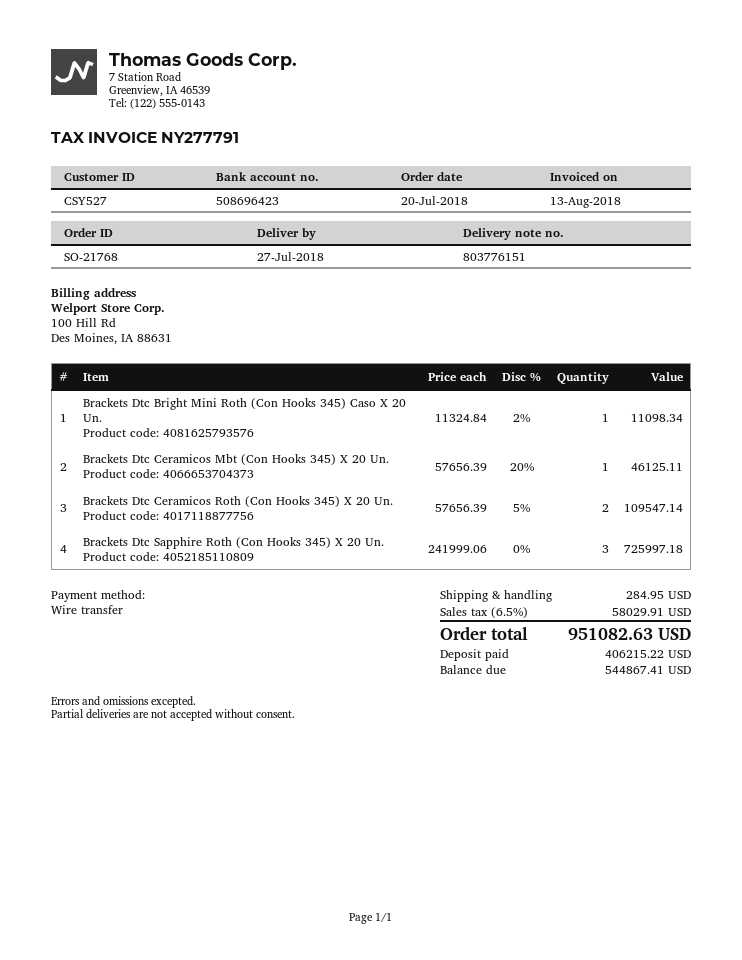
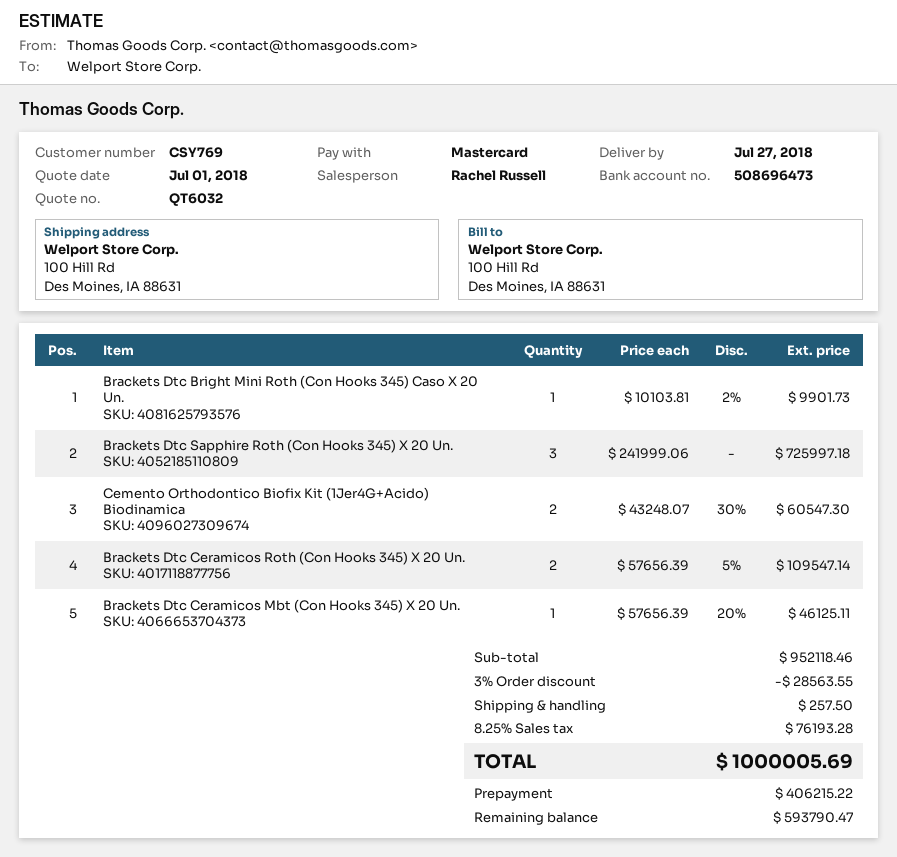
customer number: CSY527 -> CSY769
payment method: bank transfer -> Mastercard
bank account: 508696423 -> 508696473
Brackets Dtc Bright Mini Roth (Con Hooks 345) Caso X 20 Un.: 1 x 11324.84 - 2% = 11098.34 -> 1 x 10103.81 - 2% = 9901.73
Cemento Orthodontico Biofix Kit (1Jer4G+Acido) Biodinamica: none -> 2 x 43248.07 - 30% = 60547.30
discount: none -> 3% = 28563.55
shipping: 284.95 -> 257.50
tax: 6.5% = 58029.91 -> 8.25% = 76193.28
total: 951082.63 -> 1000005.69
balance: 544867.41 -> 593790.47

